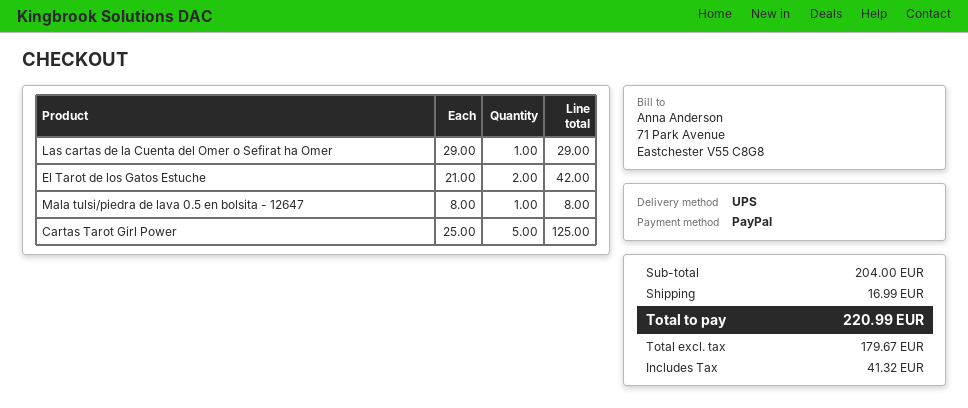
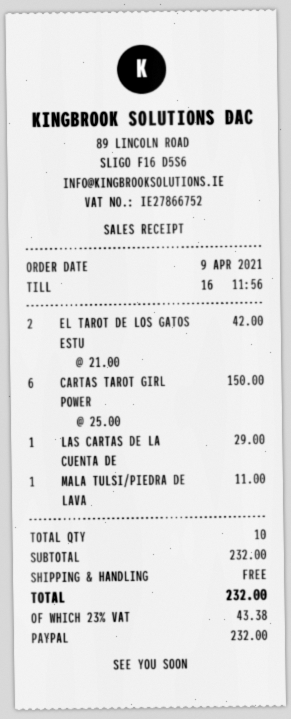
Mala tulsi/piedra de lava 0.5 en bolsita - 12647: 1 x 8.00 = 8.00 -> 1 x 11.00 = 11.00
Cartas Tarot Girl Power: 5 x 25.00 = 125.00 -> 6 x 25.00 = 150.00
subtotal: 204.00 -> 232.00
shipping: 16.99 -> 0.00
tax: 41.32 -> 43.38
total: 220.99 -> 232.00

